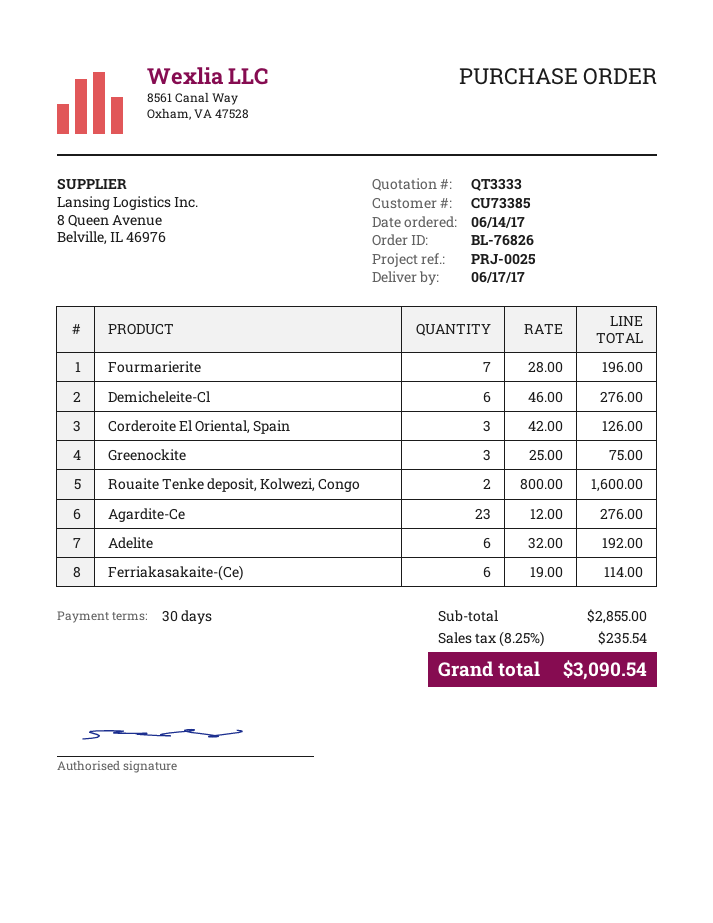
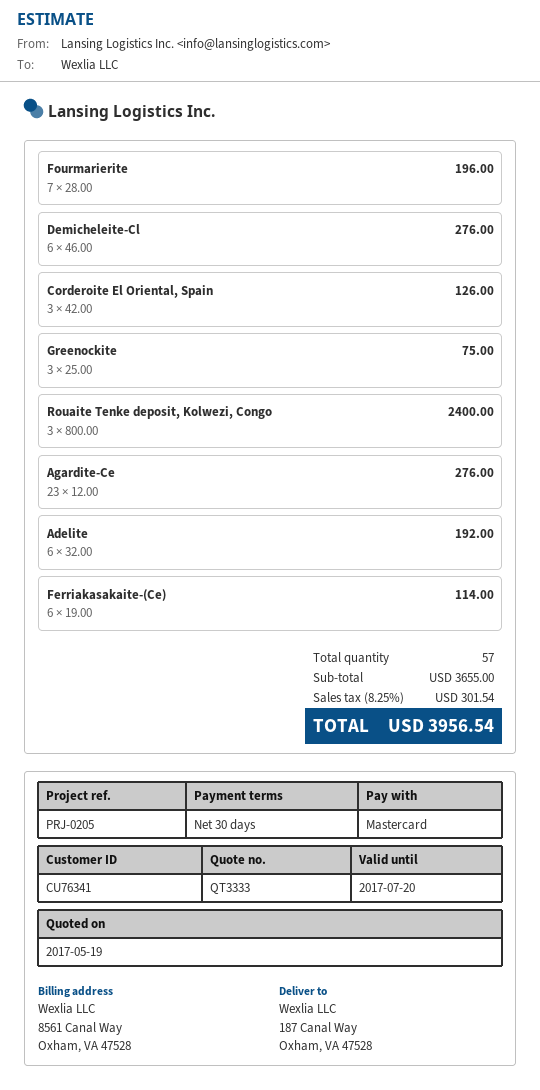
customer number: CU73385 -> CU76341
reference: PRJ-0025 -> PRJ-0205
Rouaite Tenke deposit, Kolwezi, Congo: 2 x 800.00 = 1600.00 -> 3 x 800.00 = 2400.00
subtotal: 2855.00 -> 3655.00
tax: 8.25% = 235.54 -> 8.25% = 301.54
total: 3090.54 -> 3956.54

